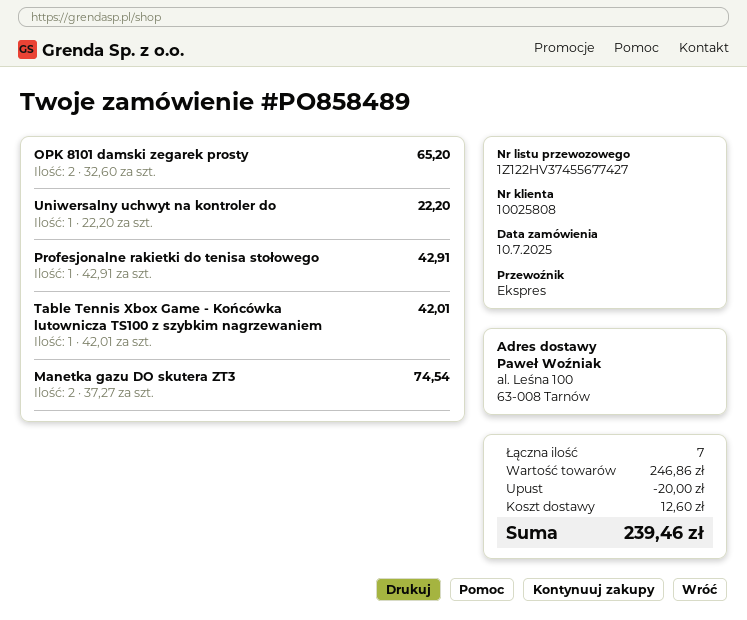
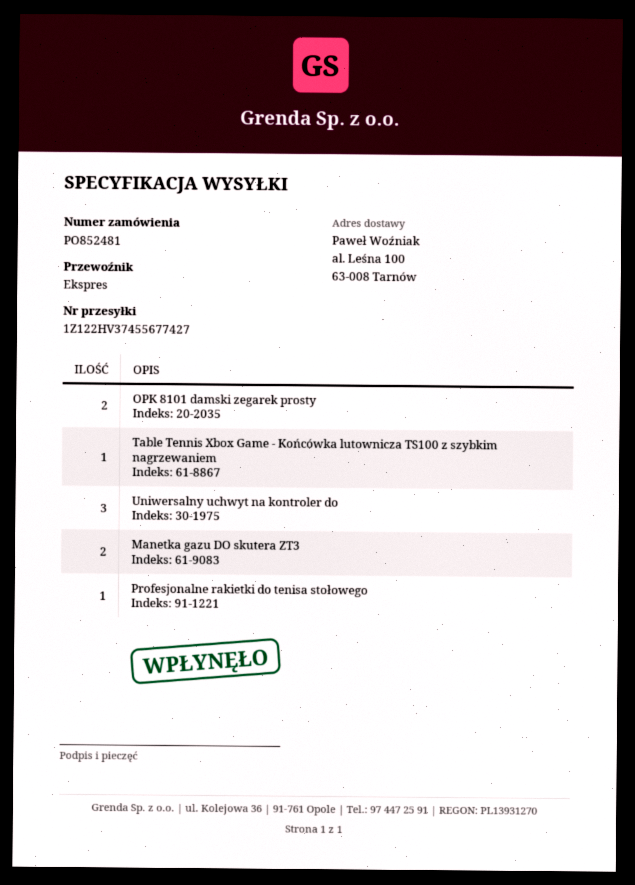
order number: PO858489 -> PO852481
Uniwersalny uchwyt na kontroler do: 1 -> 3

